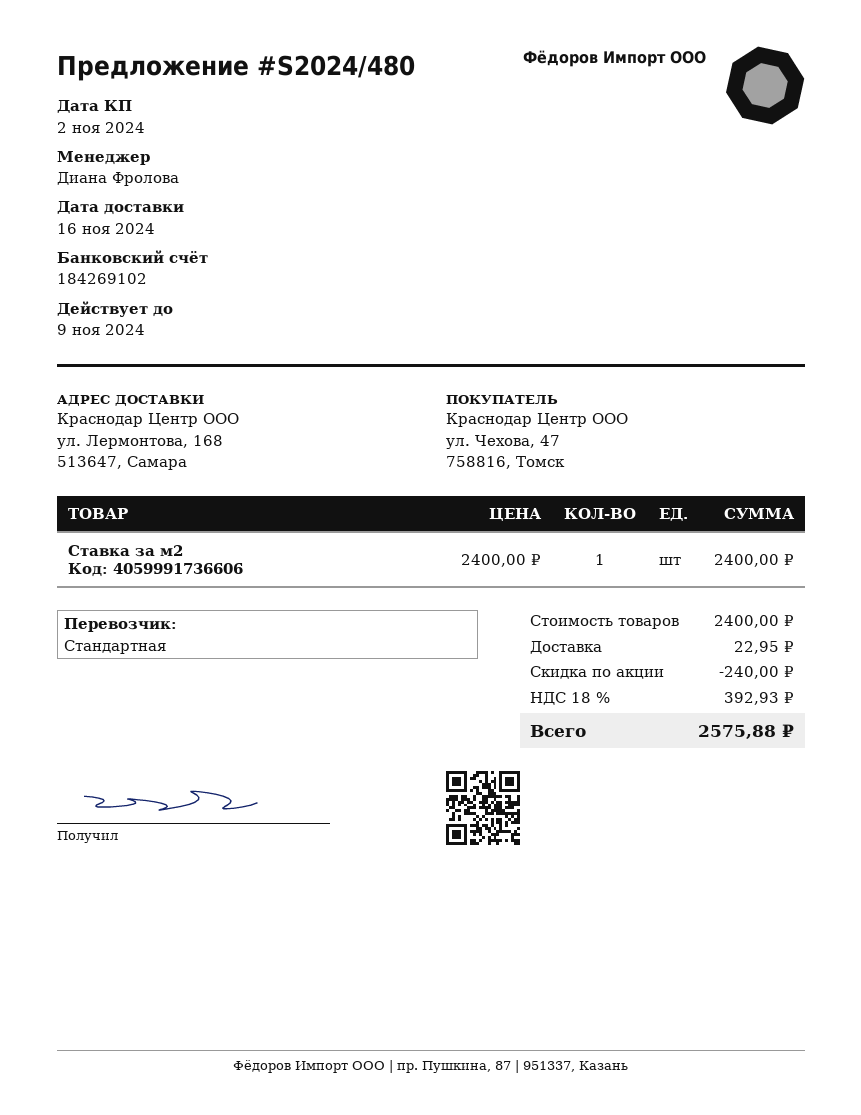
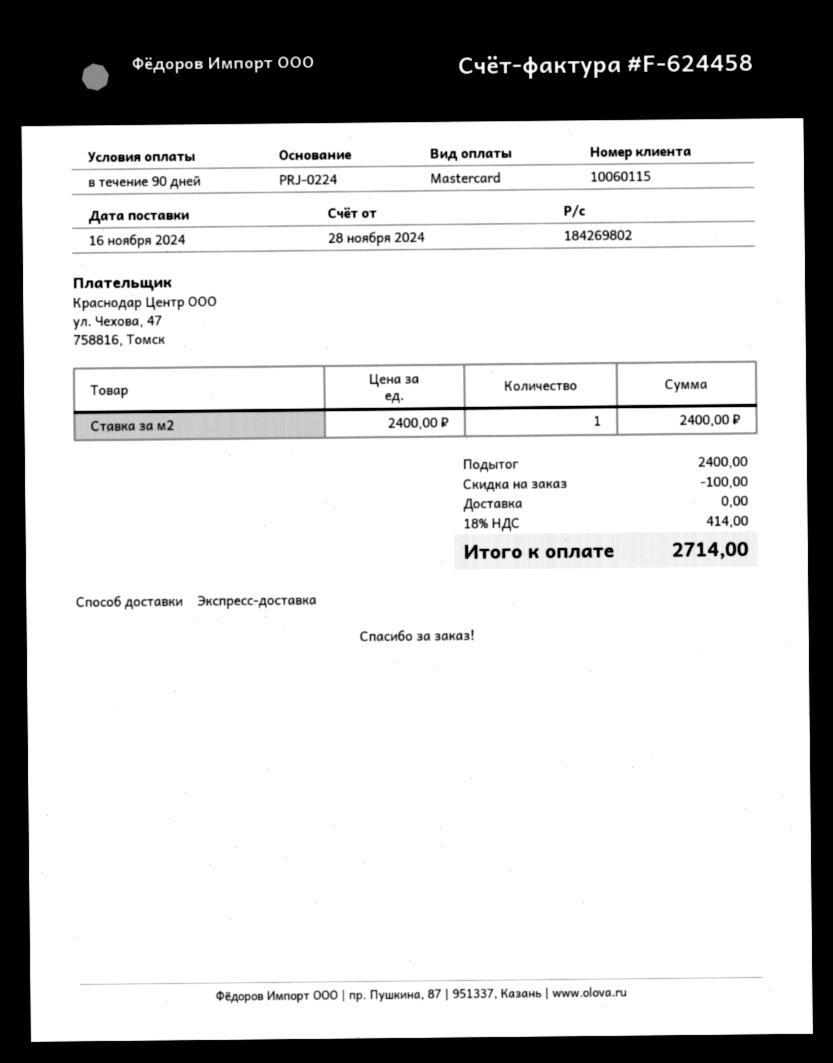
bank account: 184269102 -> 184269802
shipping method: standard -> express
discount: 240.00 -> 100.00
shipping: 22.95 -> 0.00
tax: 18% = 392.93 -> 18% = 414.00
total: 2575.88 -> 2714.00

